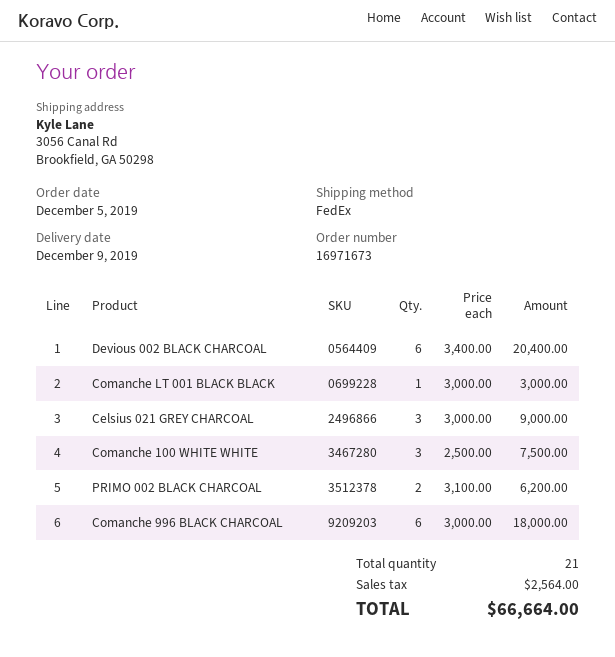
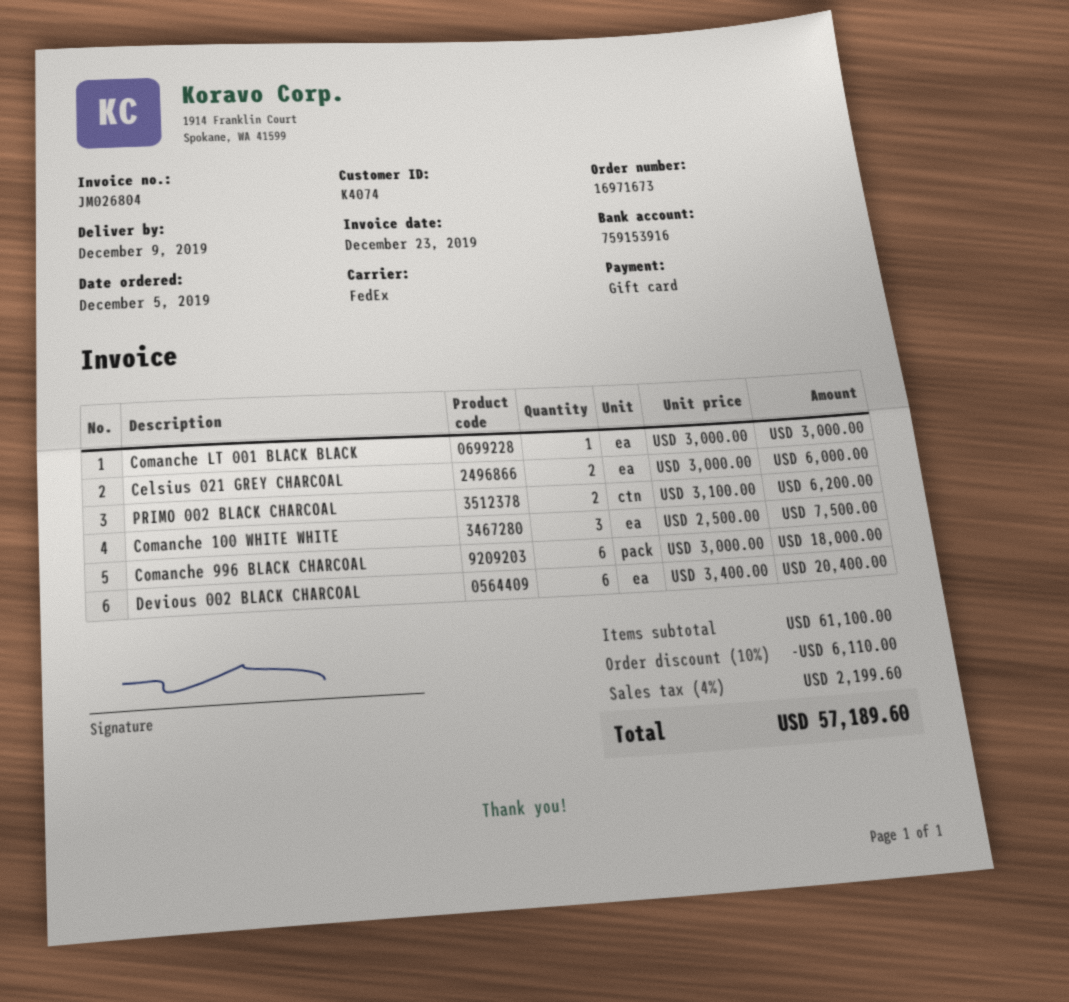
Celsius 021 GREY CHARCOAL: 3 x 3000.00 = 9000.00 -> 2 x 3000.00 = 6000.00
discount: none -> 10% = 6110.00
tax: 2564.00 -> 2199.60
total: 66664.00 -> 57189.60

